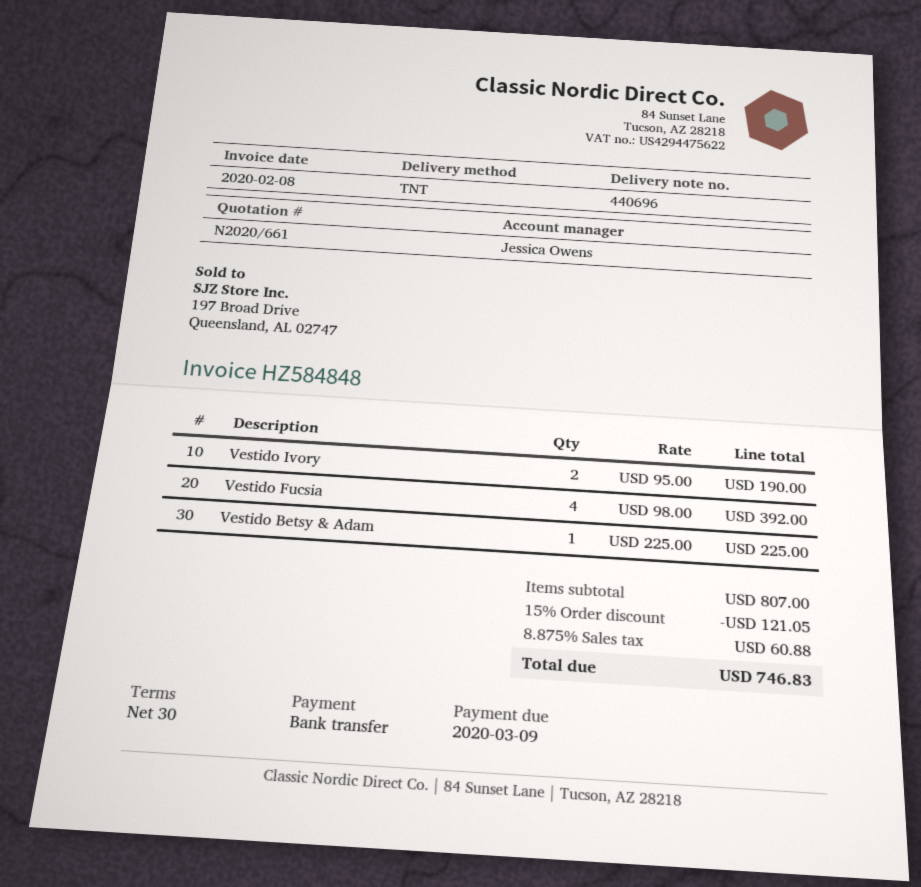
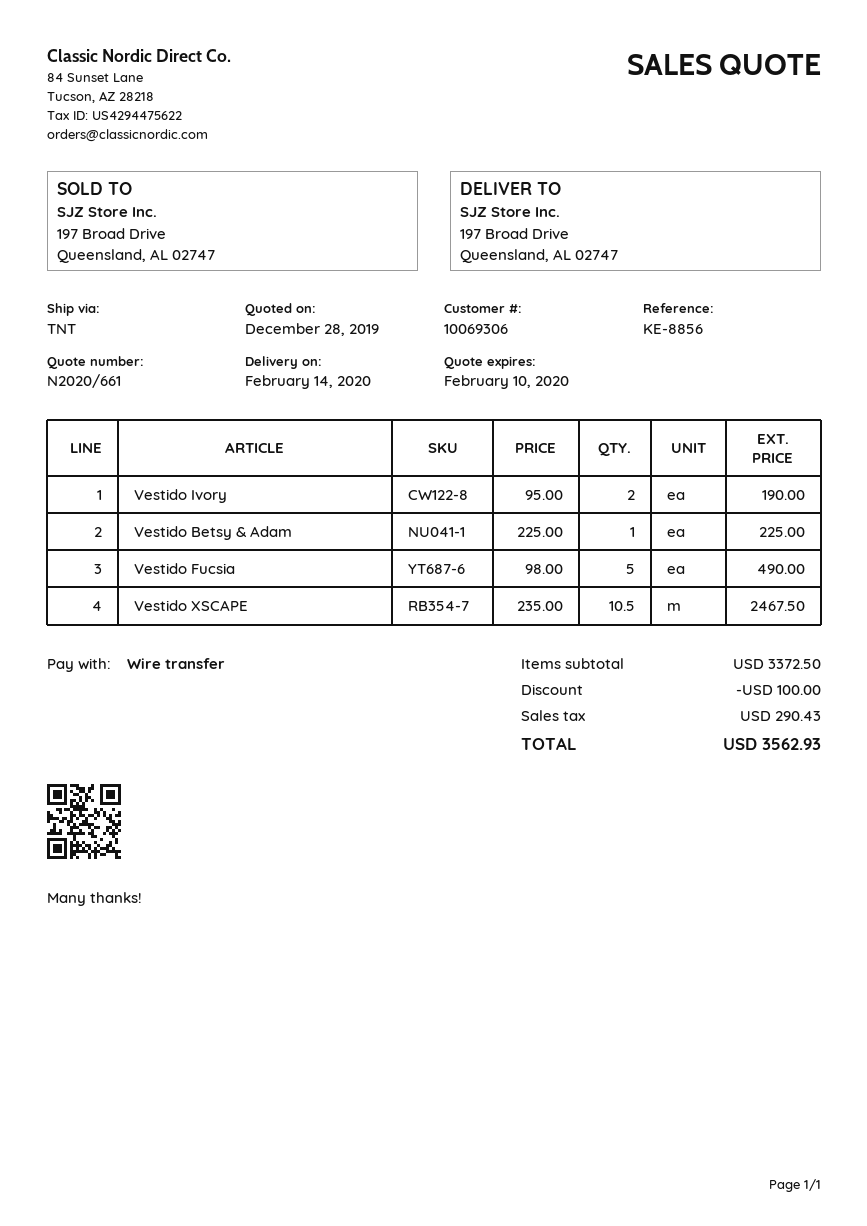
Vestido Fucsia: 4 x 98.00 = 392.00 -> 5 x 98.00 = 490.00
Vestido XSCAPE: none -> 10.5 x 235.00 = 2467.50
subtotal: 807.00 -> 3372.50
discount: 121.05 -> 100.00
tax: 60.88 -> 290.43
total: 746.83 -> 3562.93

